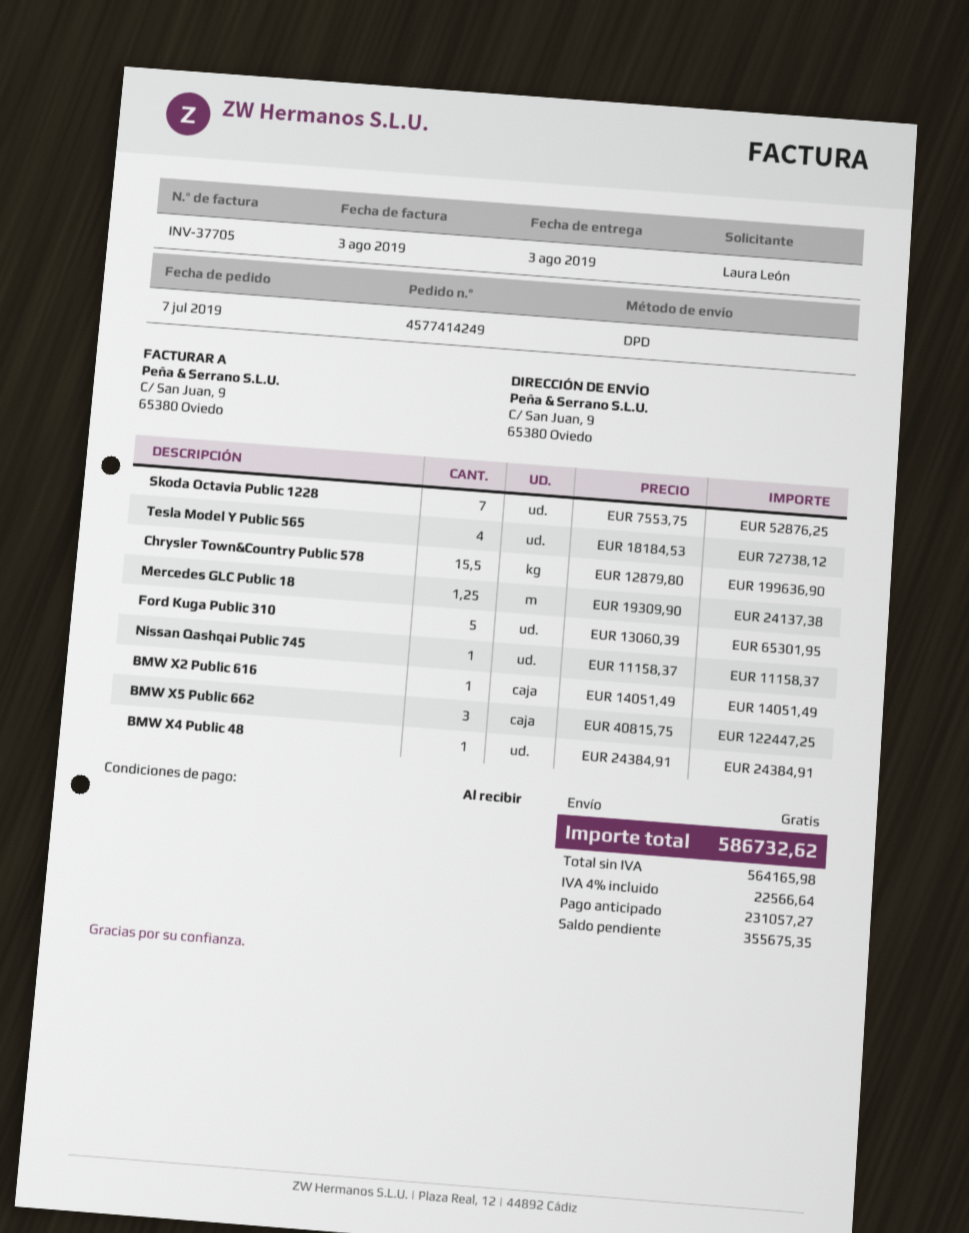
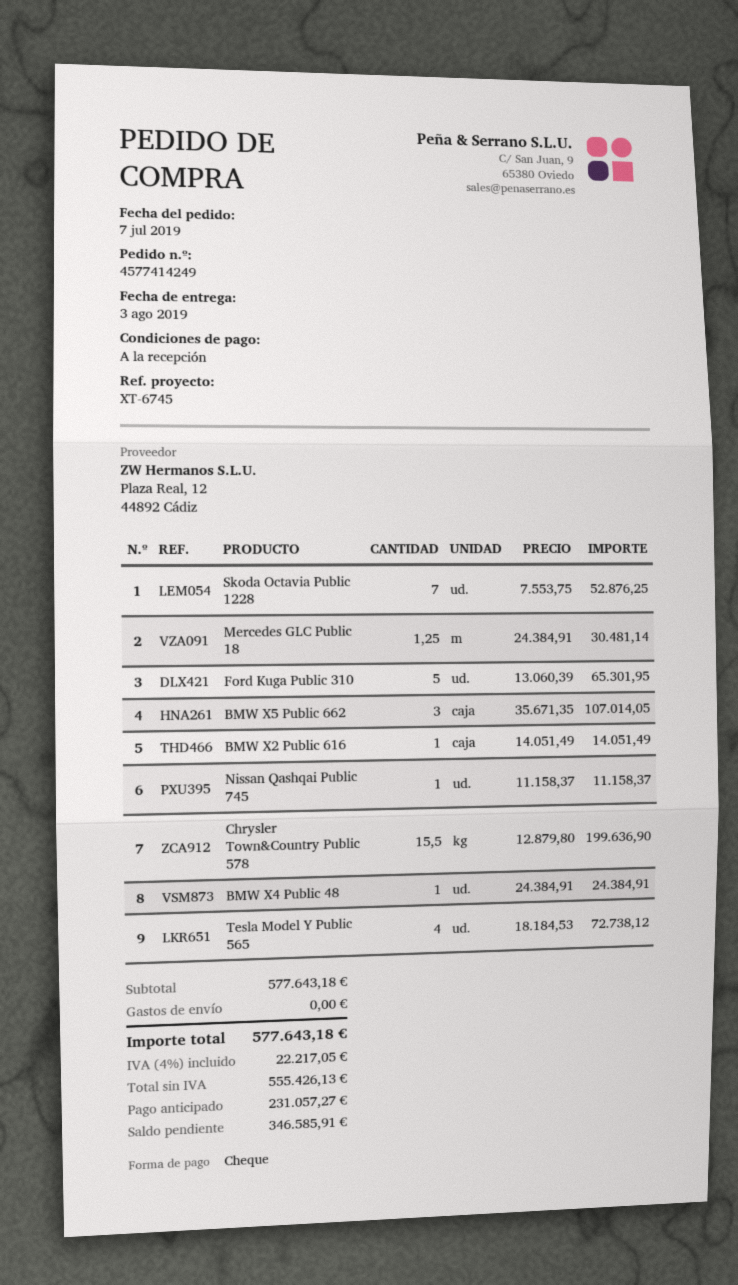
Mercedes GLC Public 18: 1.25 x 19309.90 = 24137.38 -> 1.25 x 24384.91 = 30481.14
BMW X5 Public 662: 3 x 40815.75 = 122447.25 -> 3 x 35671.35 = 107014.05
net: 564165.98 -> 555426.13
tax: 4% = 22566.64 -> 4% = 22217.05
total: 586732.62 -> 577643.18
balance: 355675.35 -> 346585.91

